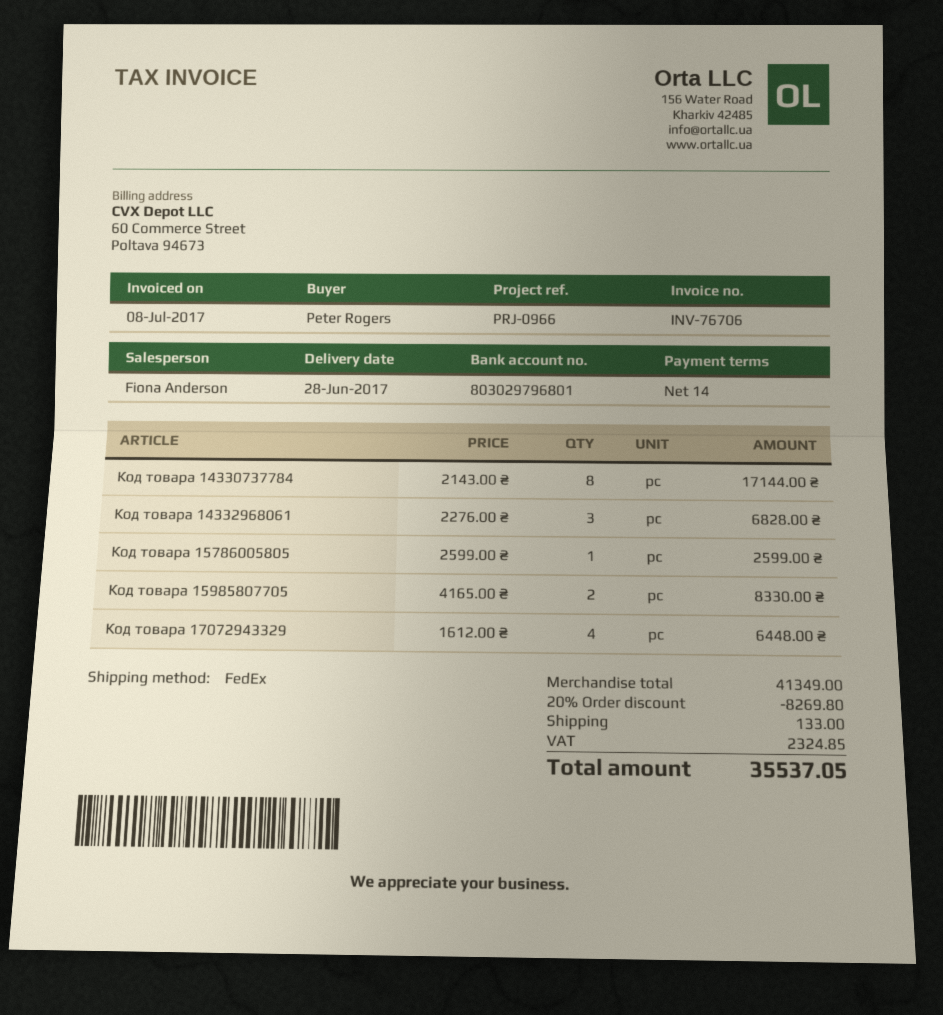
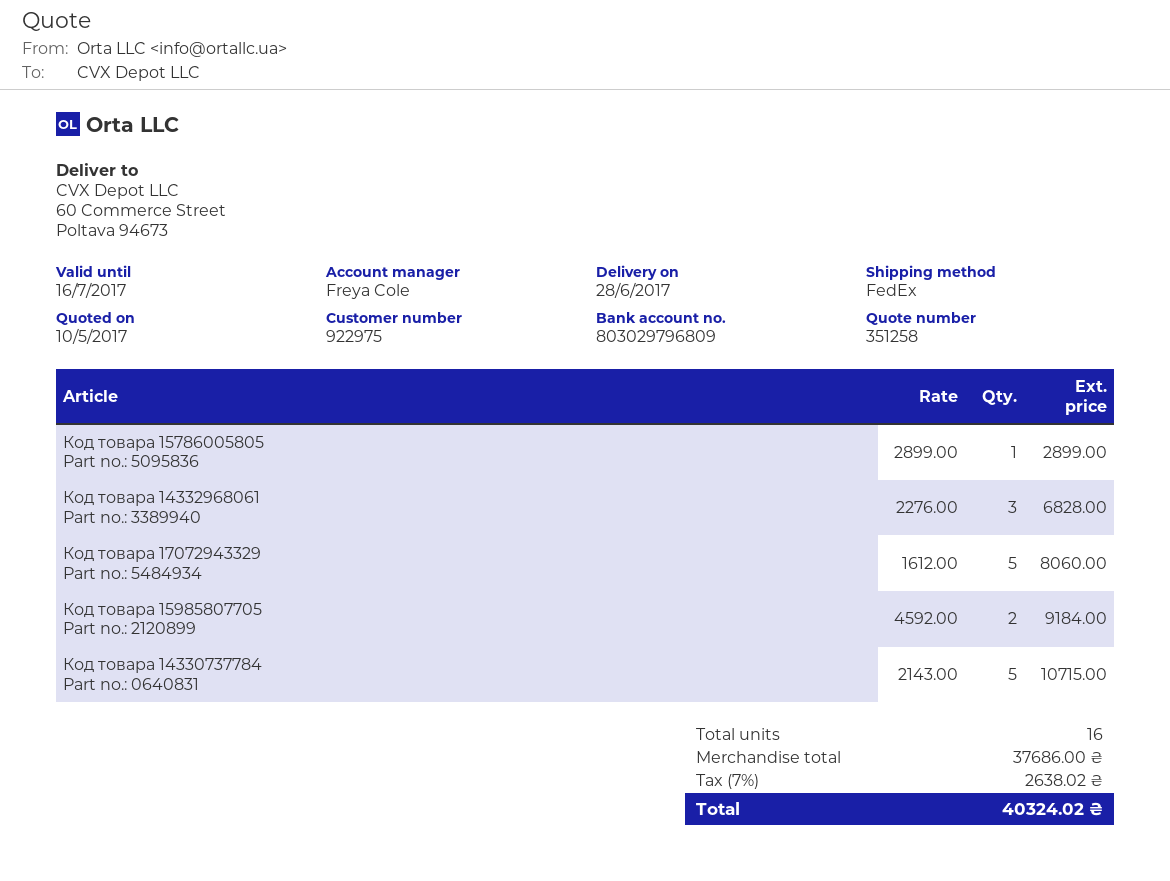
sales rep: Fiona Anderson -> Freya Cole
bank account: 803029796801 -> 803029796809
Код товара 14330737784: 8 x 2143.00 = 17144.00 -> 5 x 2143.00 = 10715.00
Код товара 15786005805: 1 x 2599.00 = 2599.00 -> 1 x 2899.00 = 2899.00
Код товара 15985807705: 2 x 4165.00 = 8330.00 -> 2 x 4592.00 = 9184.00
Код товара 17072943329: 4 x 1612.00 = 6448.00 -> 5 x 1612.00 = 8060.00
subtotal: 41349.00 -> 37686.00
discount: 20% = 8269.80 -> none
shipping: 133.00 -> none
tax: 2324.85 -> 2638.02
total: 35537.05 -> 40324.02

